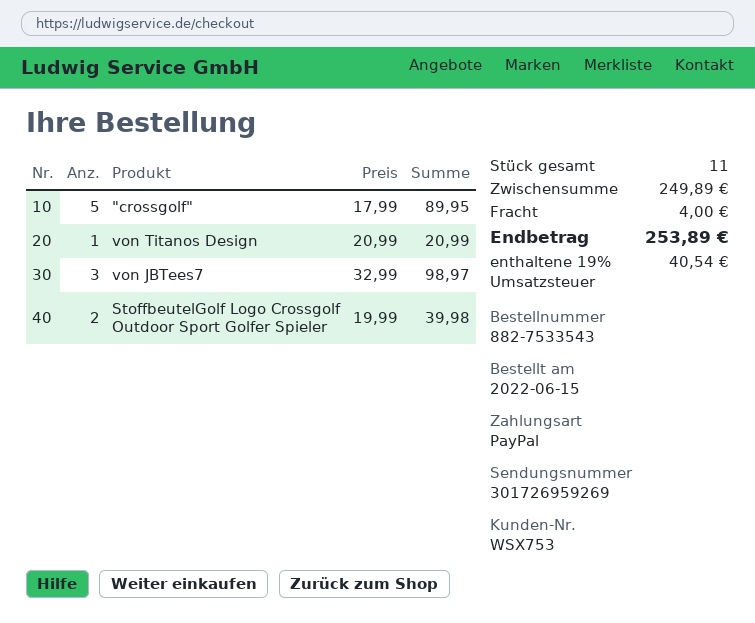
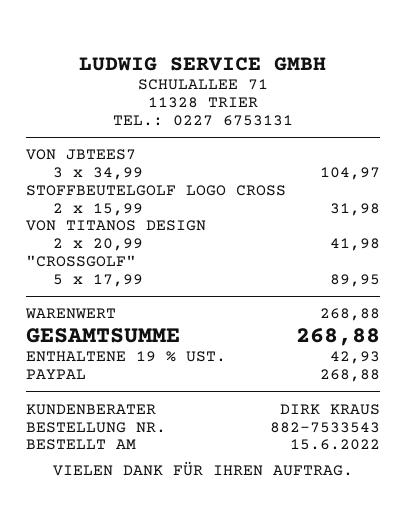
von Titanos Design: 1 x 20.99 = 20.99 -> 2 x 20.99 = 41.98
von JBTees7: 3 x 32.99 = 98.97 -> 3 x 34.99 = 104.97
StoffbeutelGolf Logo Crossgolf Outdoor Sport Golfer Spieler: 2 x 19.99 = 39.98 -> 2 x 15.99 = 31.98
subtotal: 249.89 -> 268.88
shipping: 4.00 -> none
tax: 19% = 40.54 -> 19% = 42.93
total: 253.89 -> 268.88

